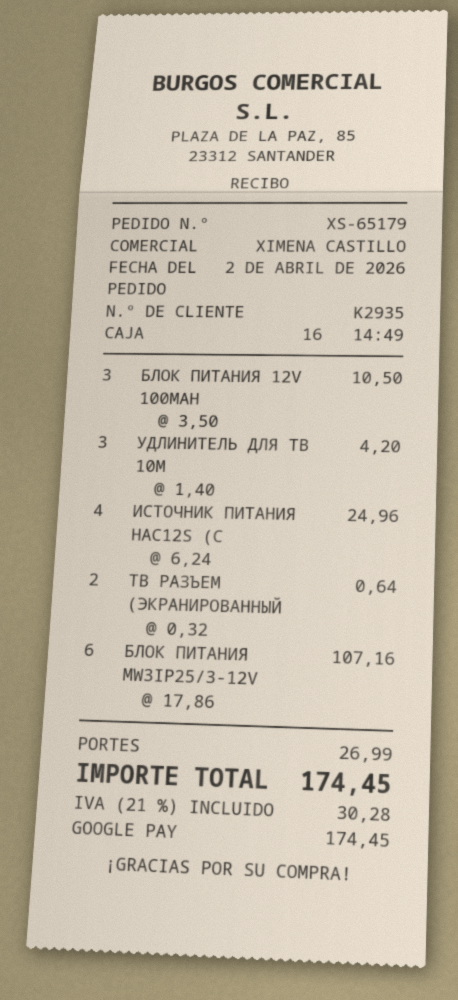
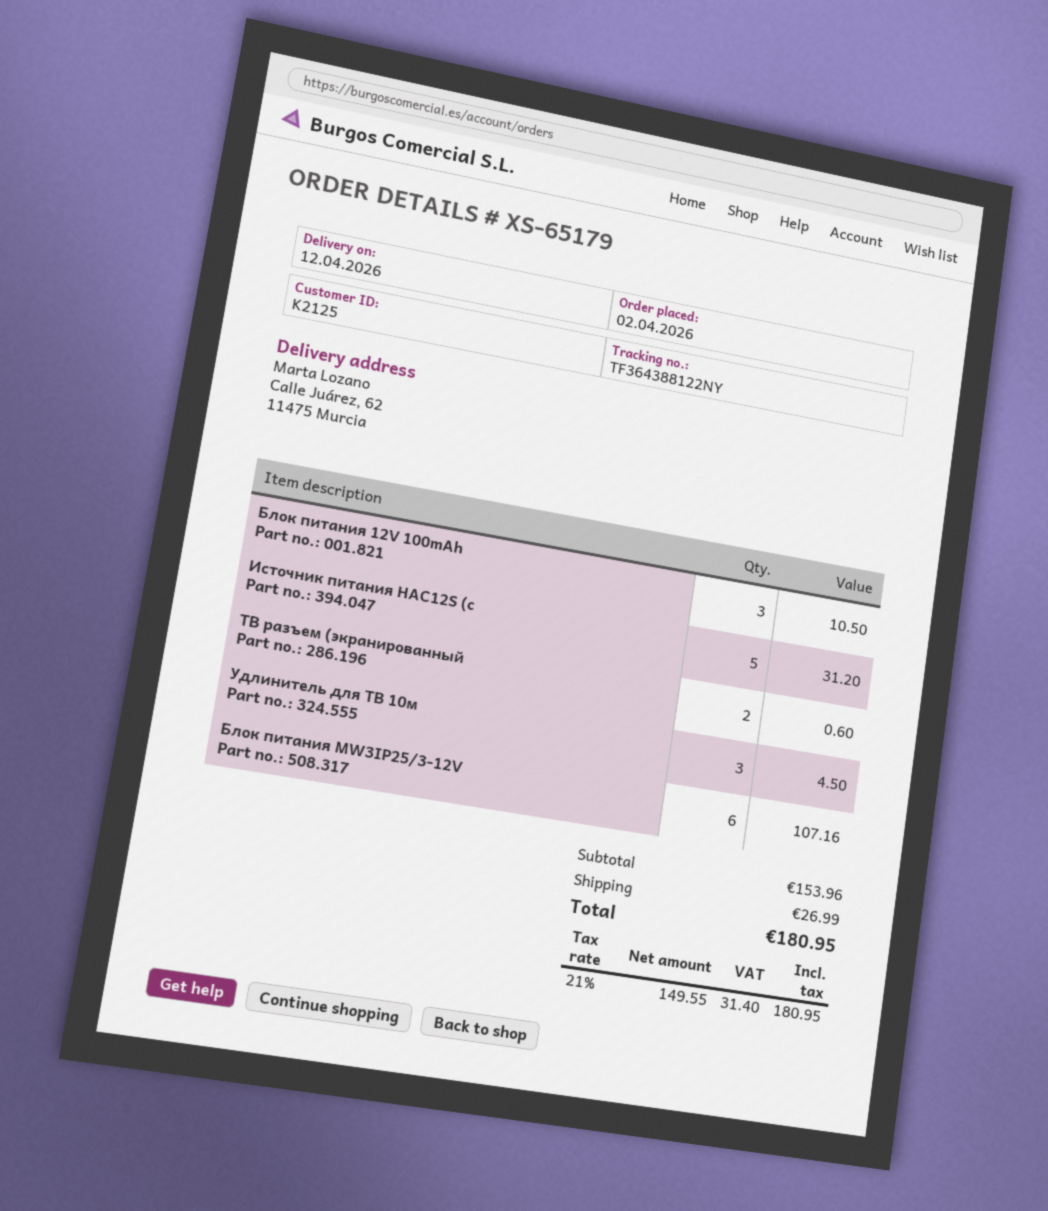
customer number: K2935 -> K2125
УДЛИНИТЕЛЬ ДЛЯ ТВ 10М: 3 for 4.20 -> 3 for 4.50
ИСТОЧНИК ПИТАНИЯ HAC12S (С: 4 for 24.96 -> 5 for 31.20
ТВ РАЗЪЕМ (ЭКРАНИРОВАННЫЙ: 2 for 0.64 -> 2 for 0.60
tax: 21% = 30.28 -> 21% = 31.40
total: 174.45 -> 180.95

